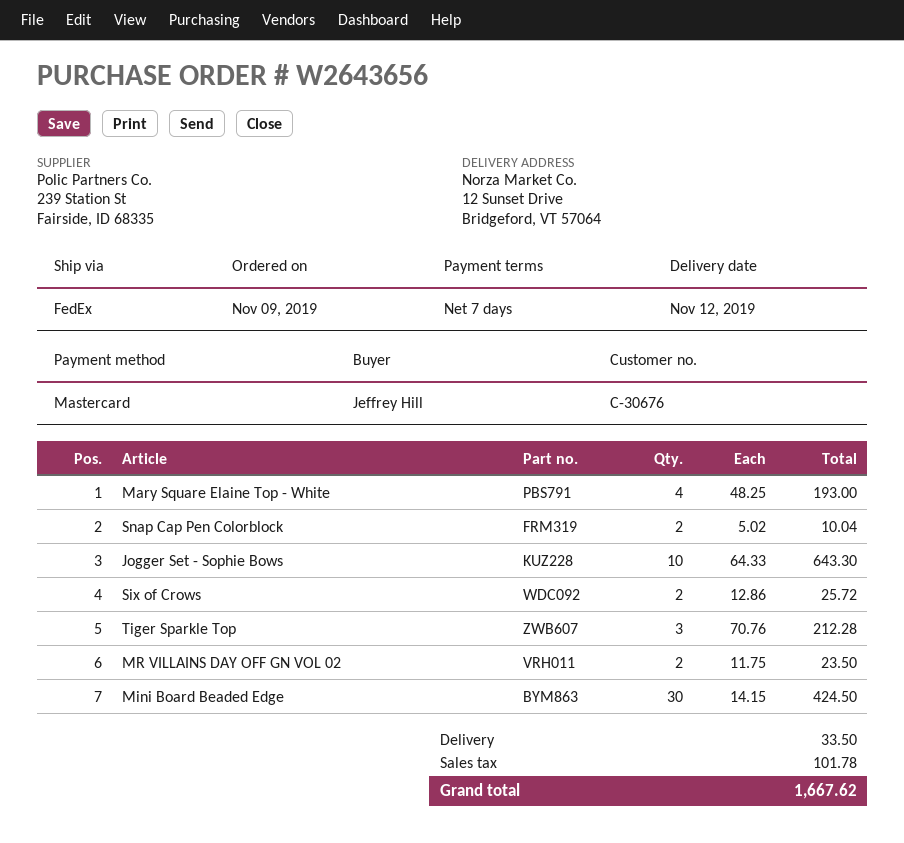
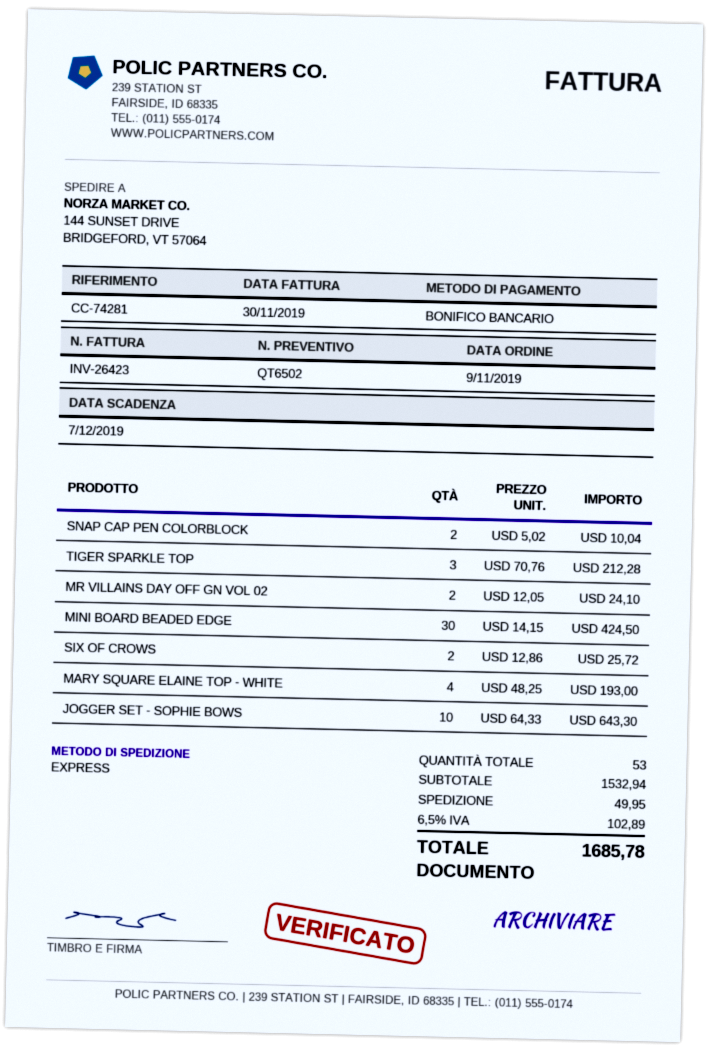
payment method: Mastercard -> bank transfer
shipping method: FedEx -> express
ship to: 12 Sunset Drive, Bridgeford, VT 57064 -> 144 SUNSET DRIVE, BRIDGEFORD, VT 57064
MR VILLAINS DAY OFF GN VOL 02: 2 x 11.75 = 23.50 -> 2 x 12.05 = 24.10
shipping: 33.50 -> 49.95
tax: 101.78 -> 102.89
total: 1667.62 -> 1685.78

